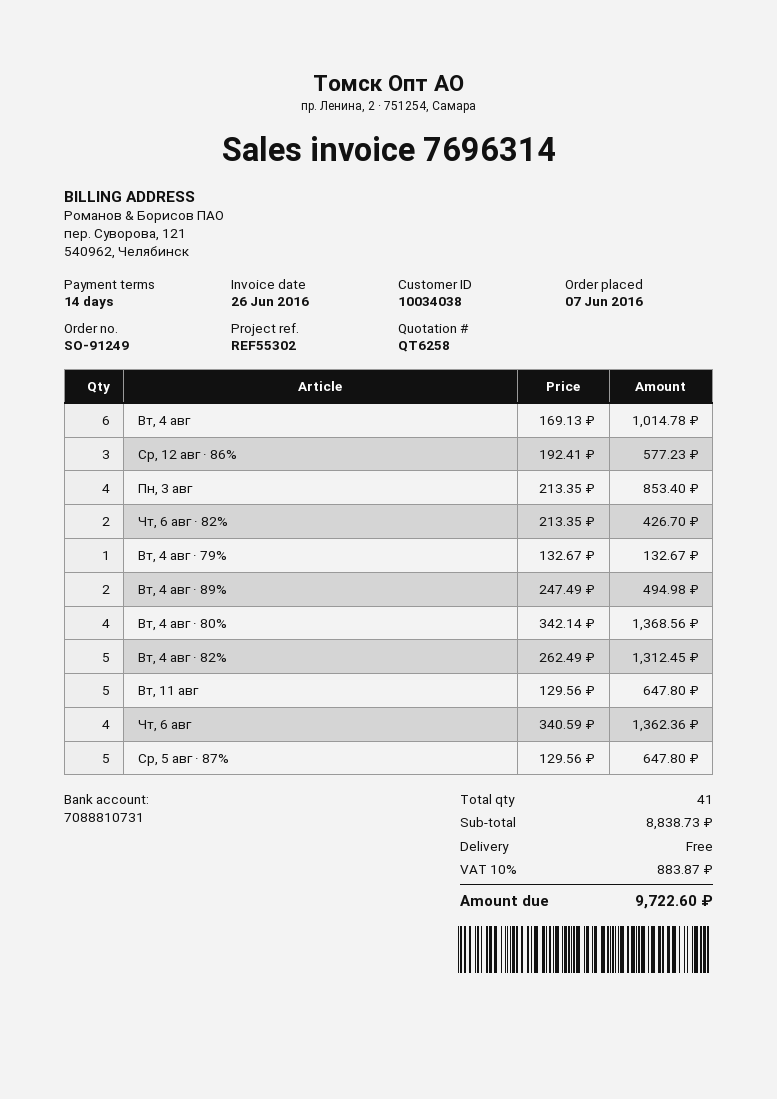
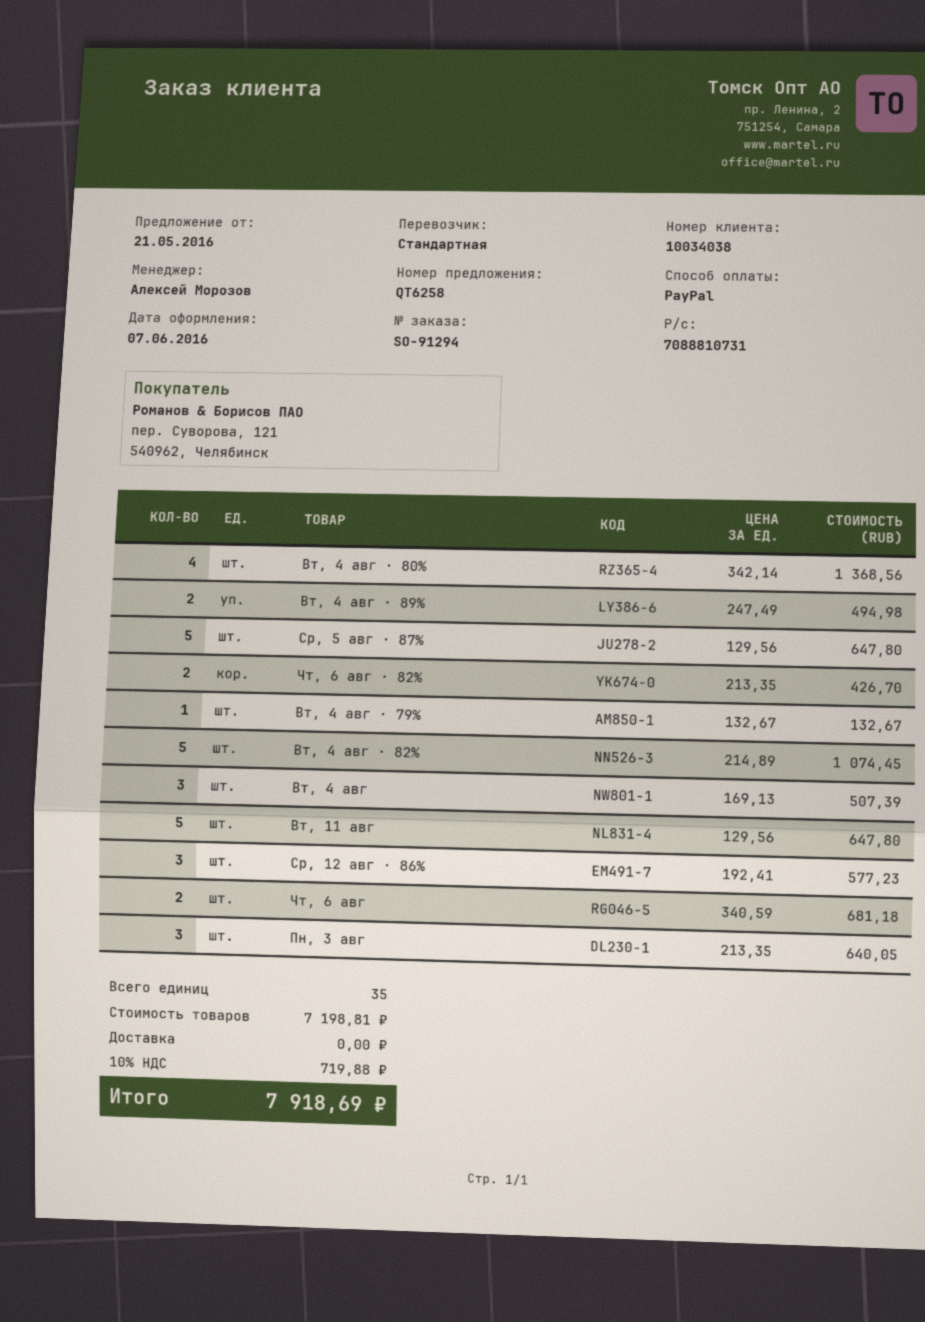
order number: SO-91249 -> SO-91294
Вт, 4 авг: 6 x 169.13 = 1014.78 -> 3 x 169.13 = 507.39
Пн, 3 авг: 4 x 213.35 = 853.40 -> 3 x 213.35 = 640.05
Вт, 4 авг · 82%: 5 x 262.49 = 1312.45 -> 5 x 214.89 = 1074.45
Чт, 6 авг: 4 x 340.59 = 1362.36 -> 2 x 340.59 = 681.18
total quantity: 41 -> 35
subtotal: 8838.73 -> 7198.81
tax: 10% = 883.87 -> 10% = 719.88
total: 9722.60 -> 7918.69

